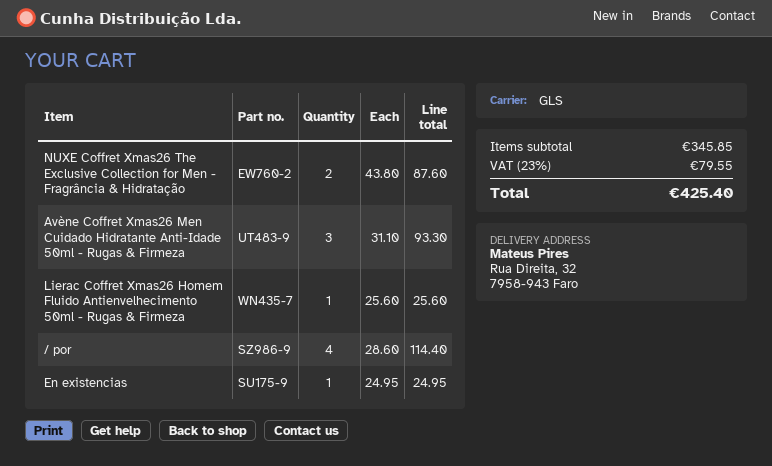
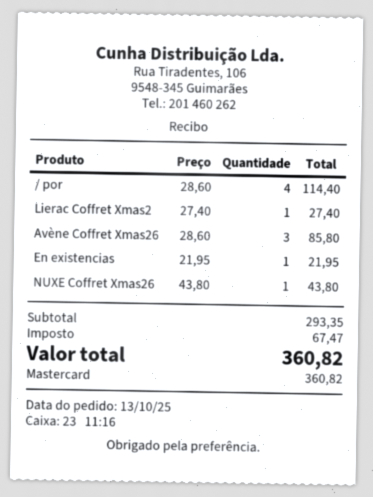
NUXE Coffret Xmas26 The Exclusive Collection for Men - Fragrância & Hidratação: 2 x 43.80 = 87.60 -> 1 x 43.80 = 43.80
Avène Coffret Xmas26 Men Cuidado Hidratante Anti-Idade 50ml - Rugas & Firmeza: 3 x 31.10 = 93.30 -> 3 x 28.60 = 85.80
Lierac Coffret Xmas26 Homem Fluido Antienvelhecimento 50ml - Rugas & Firmeza: 1 x 25.60 = 25.60 -> 1 x 27.40 = 27.40
En existencias: 1 x 24.95 = 24.95 -> 1 x 21.95 = 21.95
subtotal: 345.85 -> 293.35
tax: 79.55 -> 67.47
total: 425.40 -> 360.82

